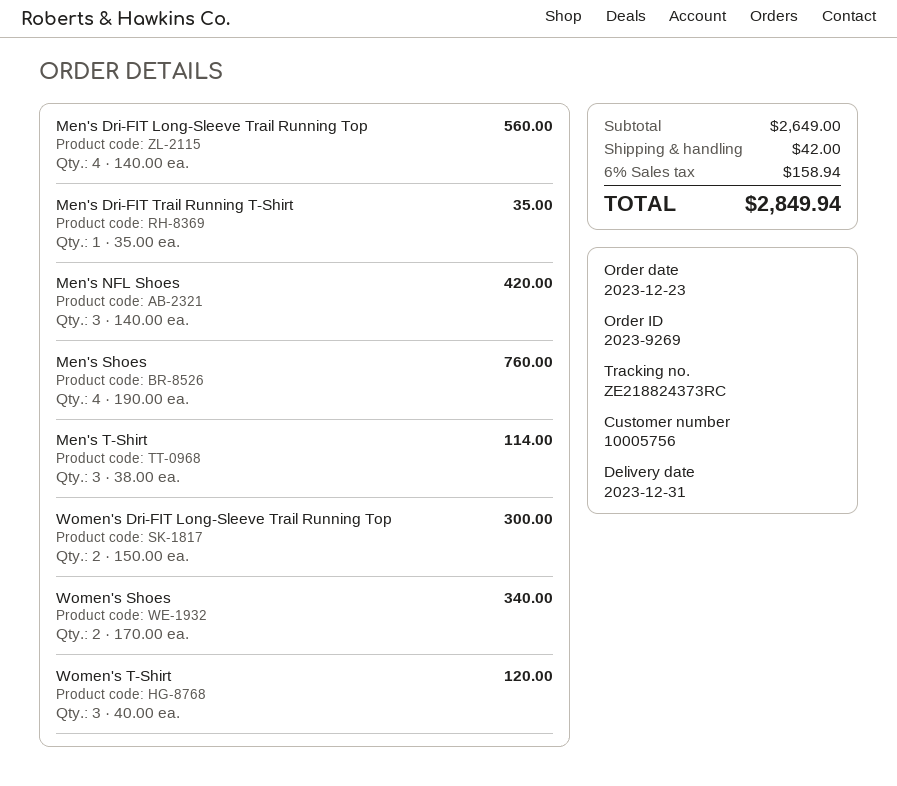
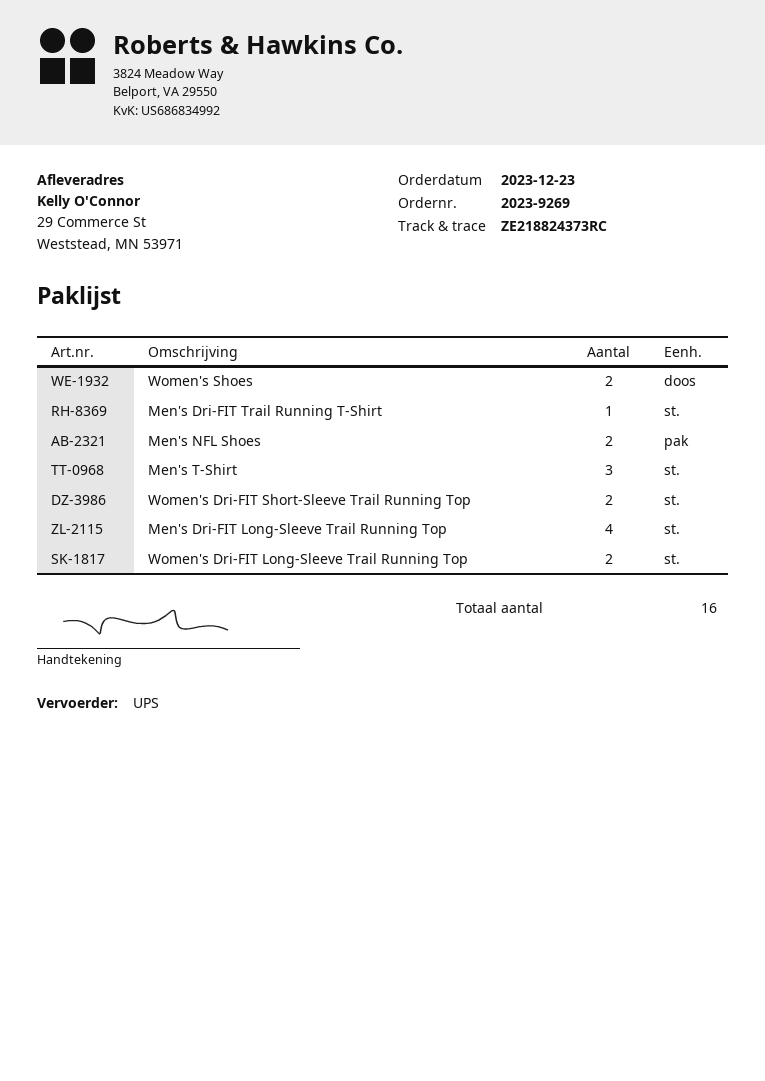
Men's NFL Shoes: 3 -> 2
Men's Shoes: 4 -> none
Women's T-Shirt: 3 -> none
Women's Dri-FIT Short-Sleeve Trail Running Top: none -> 2

